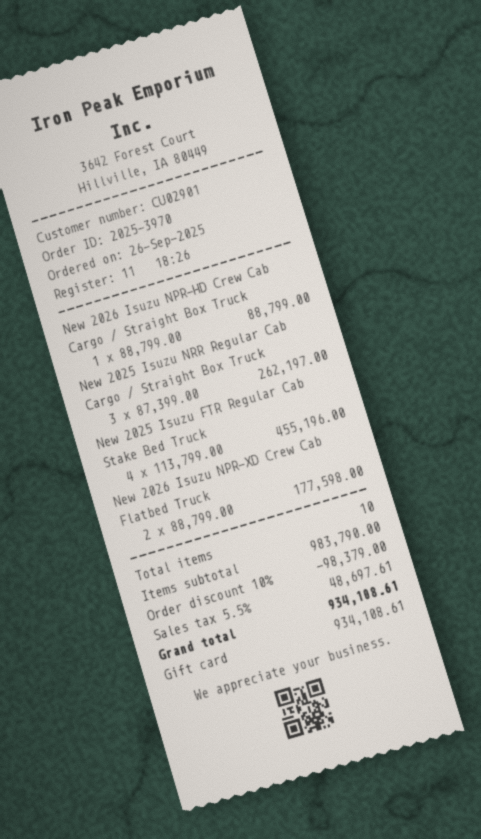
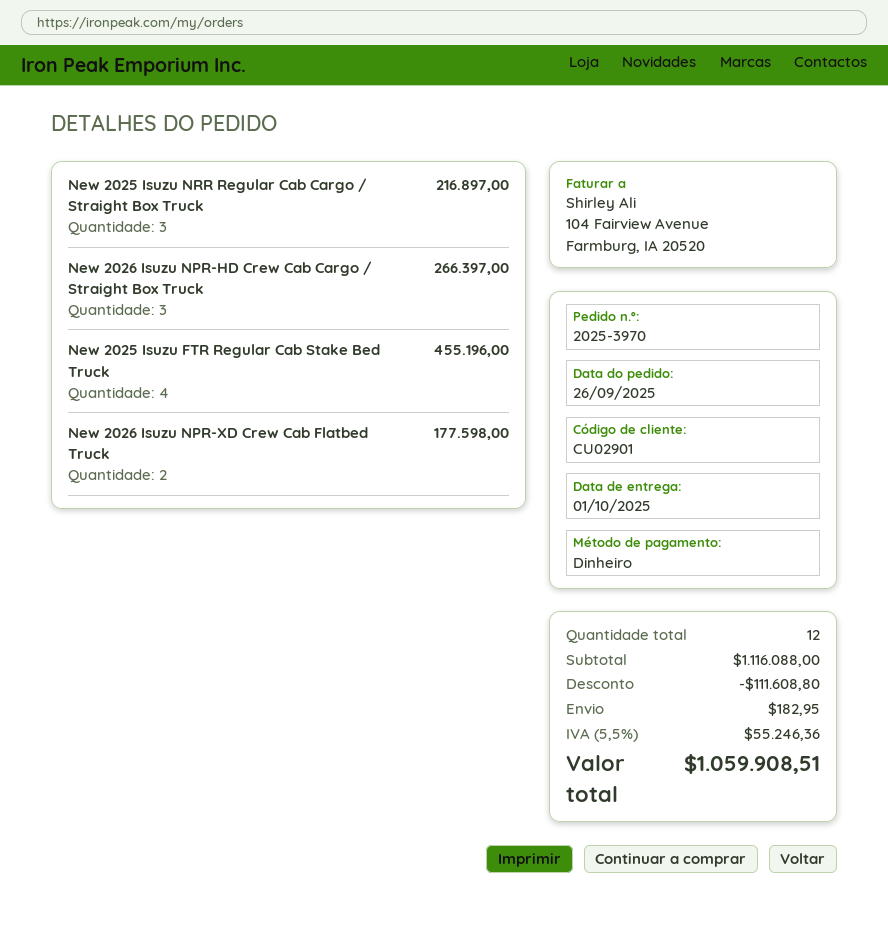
payment method: gift card -> cash
New 2026 Isuzu NPR-HD Crew Cab Cargo / Straight Box Truck: 1 for 88799.00 -> 3 for 266397.00
New 2025 Isuzu NRR Regular Cab Cargo / Straight Box Truck: 3 for 262197.00 -> 3 for 216897.00
total quantity: 10 -> 12
subtotal: 983790.00 -> 1116088.00
discount: 98379.00 -> 111608.80
shipping: none -> 182.95
tax: 5.5% = 48697.61 -> 5.5% = 55246.36
total: 934108.61 -> 1059908.51

